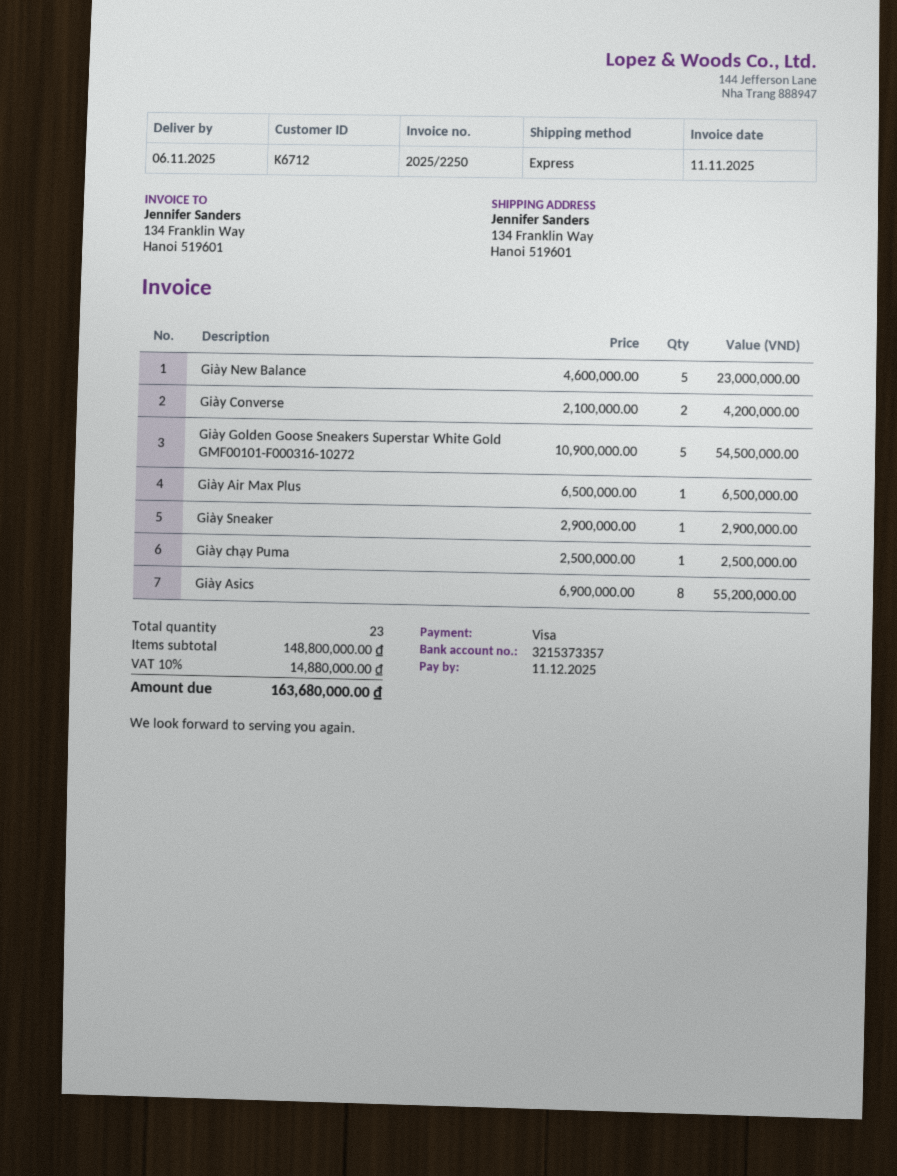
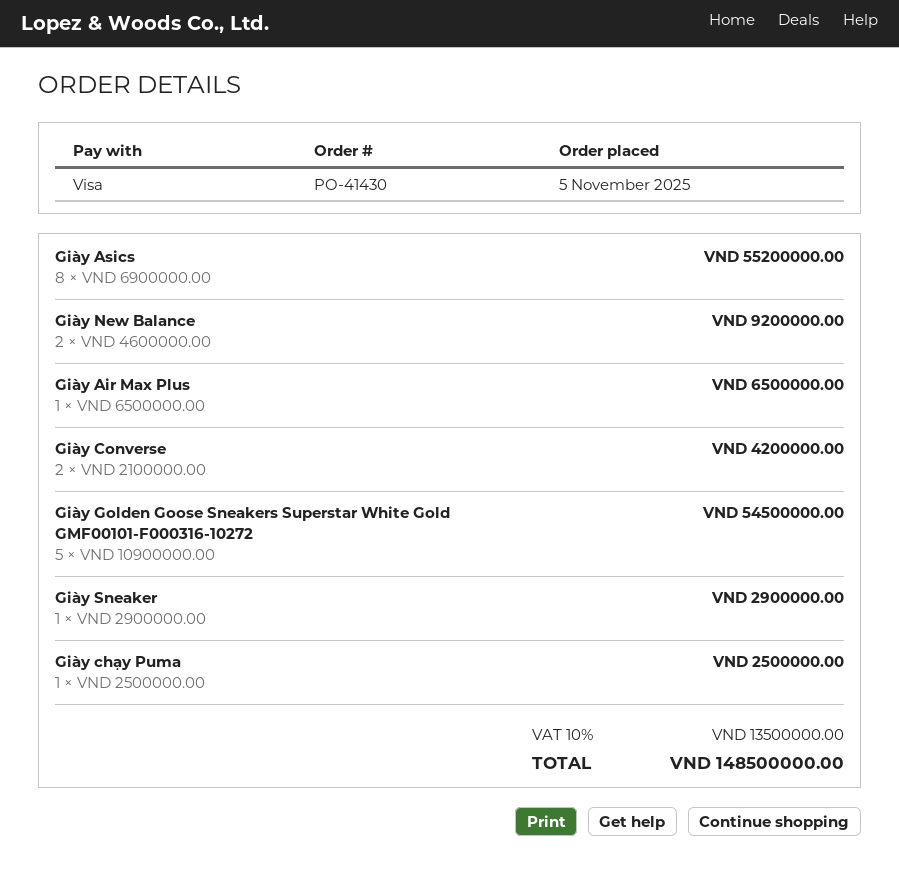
Giày New Balance: 5 x 4600000.00 = 23000000.00 -> 2 x 4600000.00 = 9200000.00
tax: 10% = 14880000.00 -> 10% = 13500000.00
total: 163680000.00 -> 148500000.00

